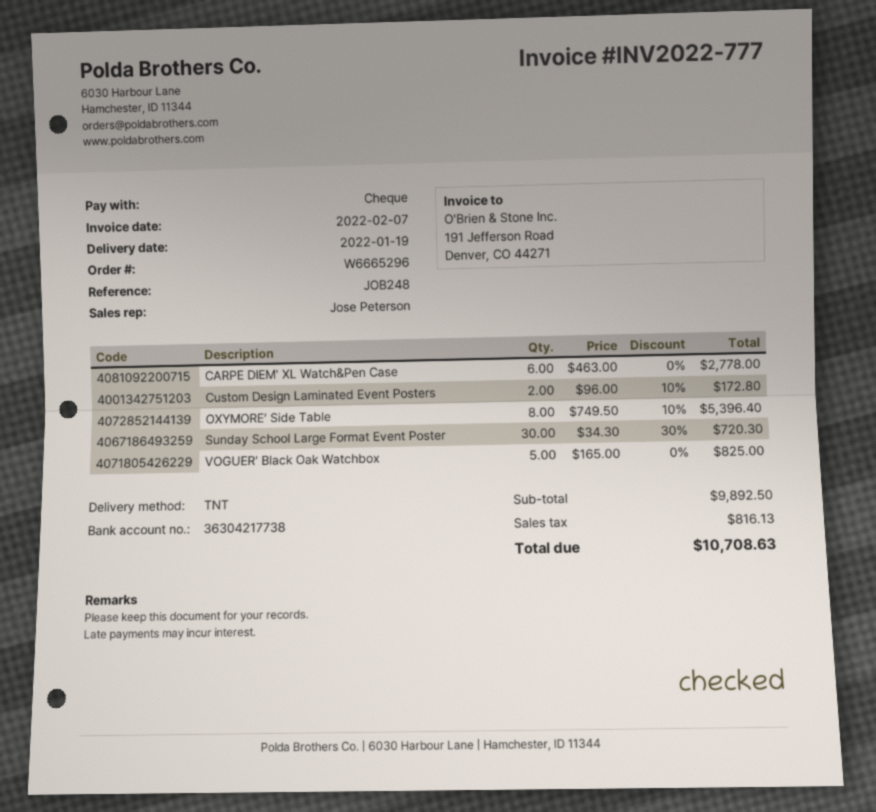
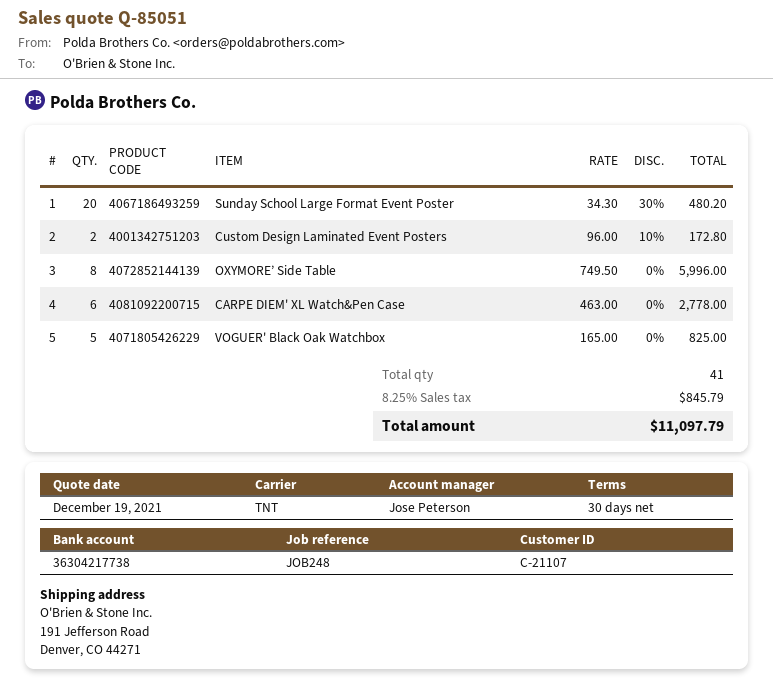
OXYMORE’ Side Table: 8 x 749.50 - 10% = 5396.40 -> 8 x 749.50 = 5996.00
Sunday School Large Format Event Poster: 30 x 34.30 - 30% = 720.30 -> 20 x 34.30 - 30% = 480.20
tax: 816.13 -> 845.79
total: 10708.63 -> 11097.79

